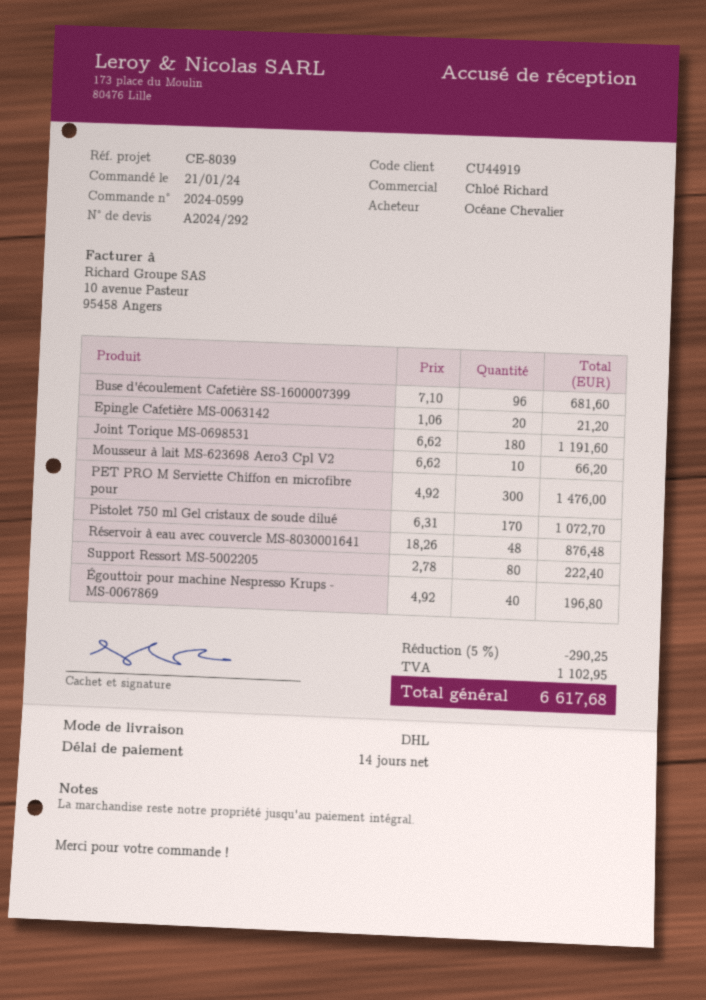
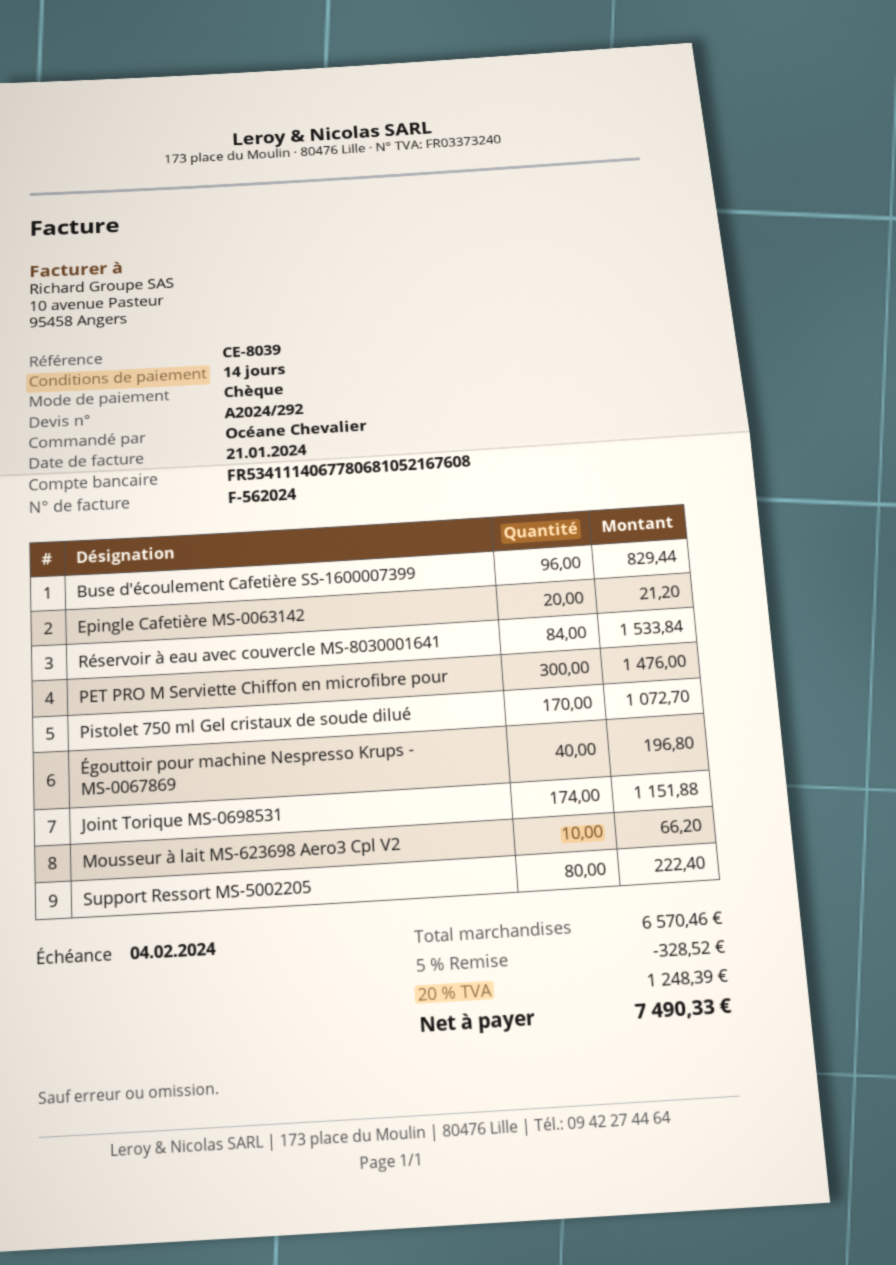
Buse d'écoulement Cafetière SS-1600007399: 96 for 681.60 -> 96 for 829.44
Joint Torique MS-0698531: 180 for 1191.60 -> 174 for 1151.88
Réservoir à eau avec couvercle MS-8030001641: 48 for 876.48 -> 84 for 1533.84
discount: 5% = 290.25 -> 5% = 328.52
tax: 1102.95 -> 1248.39
total: 6617.68 -> 7490.33

